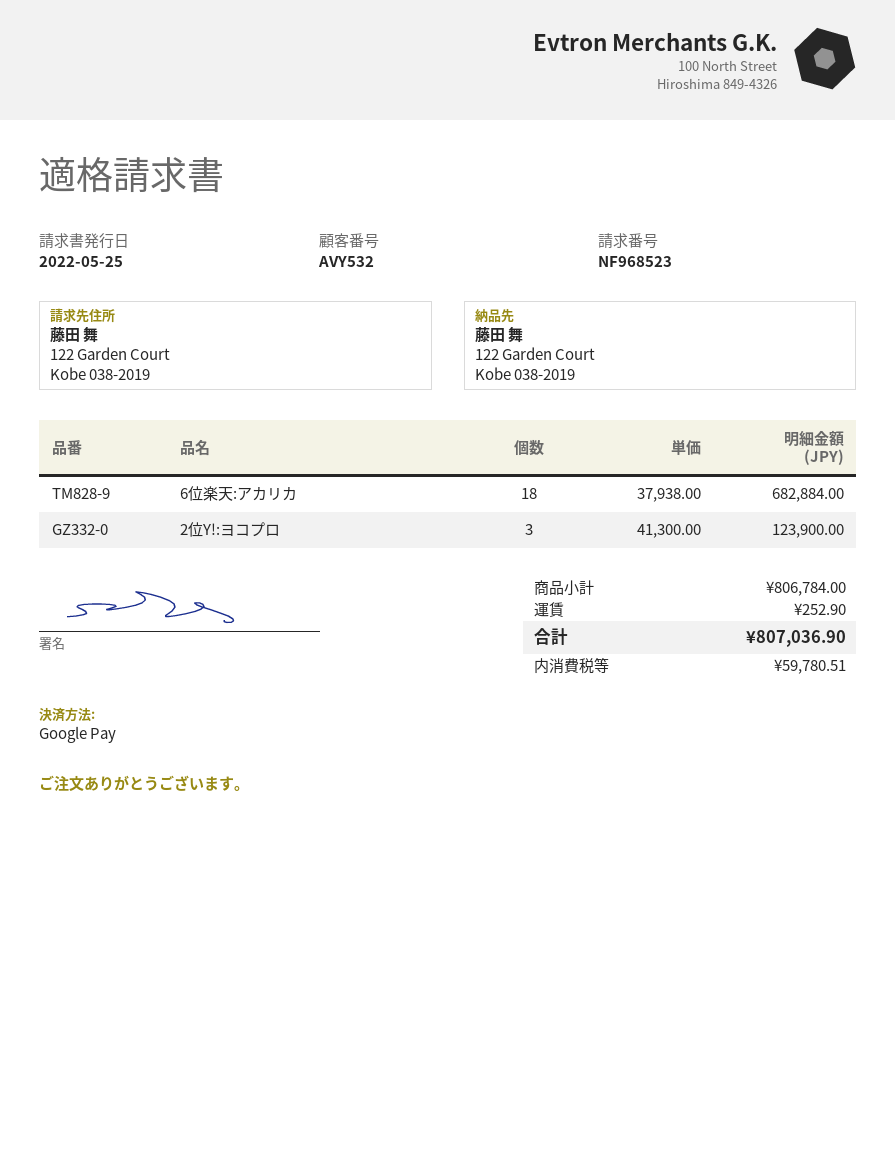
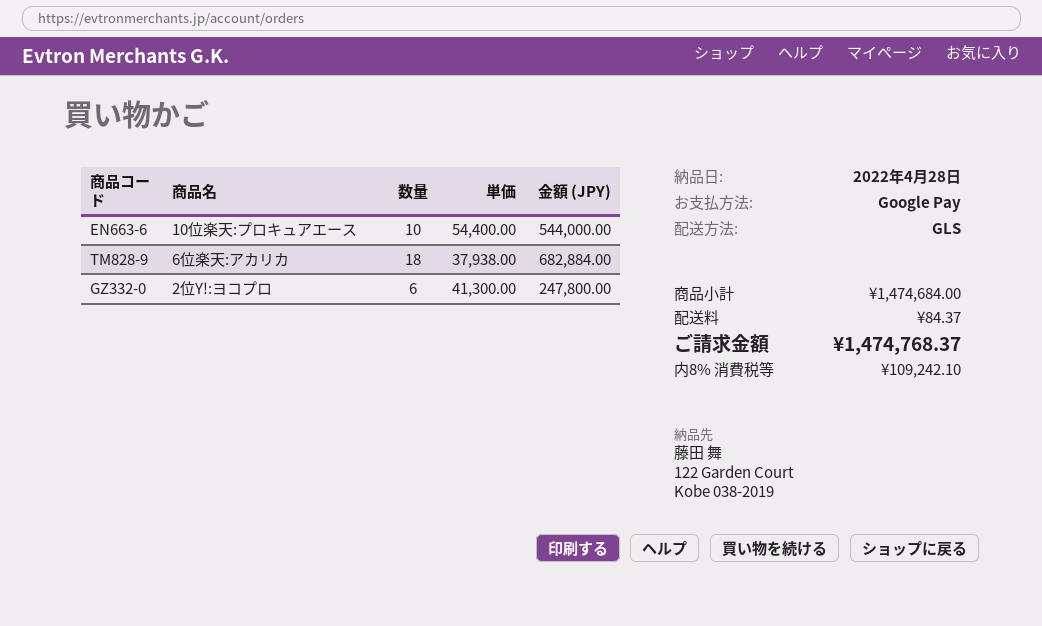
2位Y!:ヨコプロ: 3 x 41300.00 = 123900.00 -> 6 x 41300.00 = 247800.00
10位楽天:プロキュアエース: none -> 10 x 54400.00 = 544000.00
subtotal: 806784.00 -> 1474684.00
shipping: 252.90 -> 84.37
tax: 59780.51 -> 109242.10
total: 807036.90 -> 1474768.37

